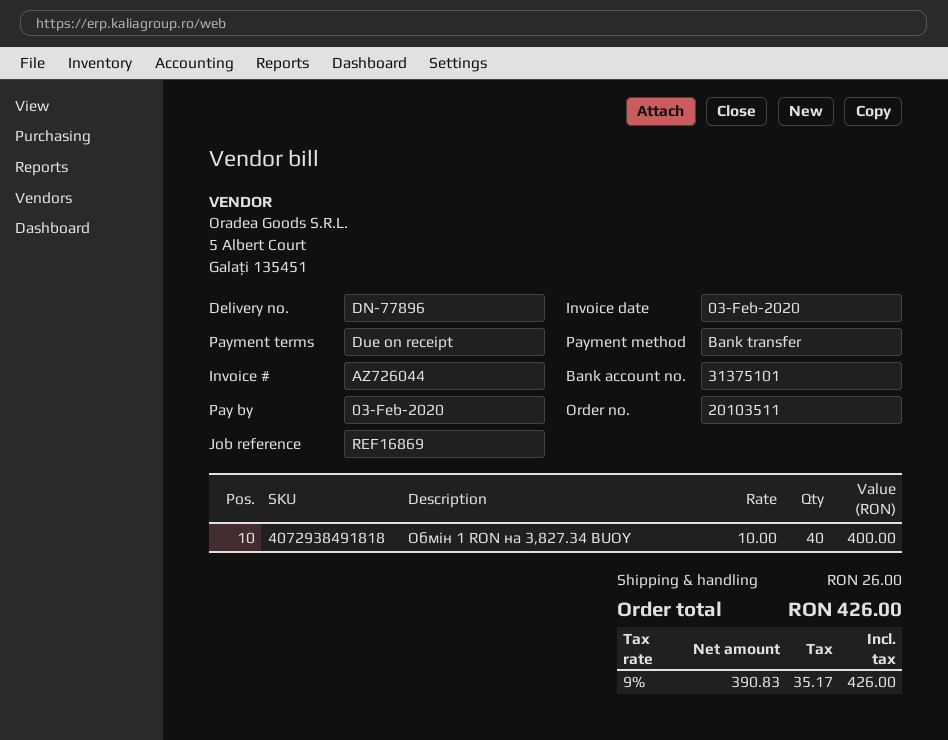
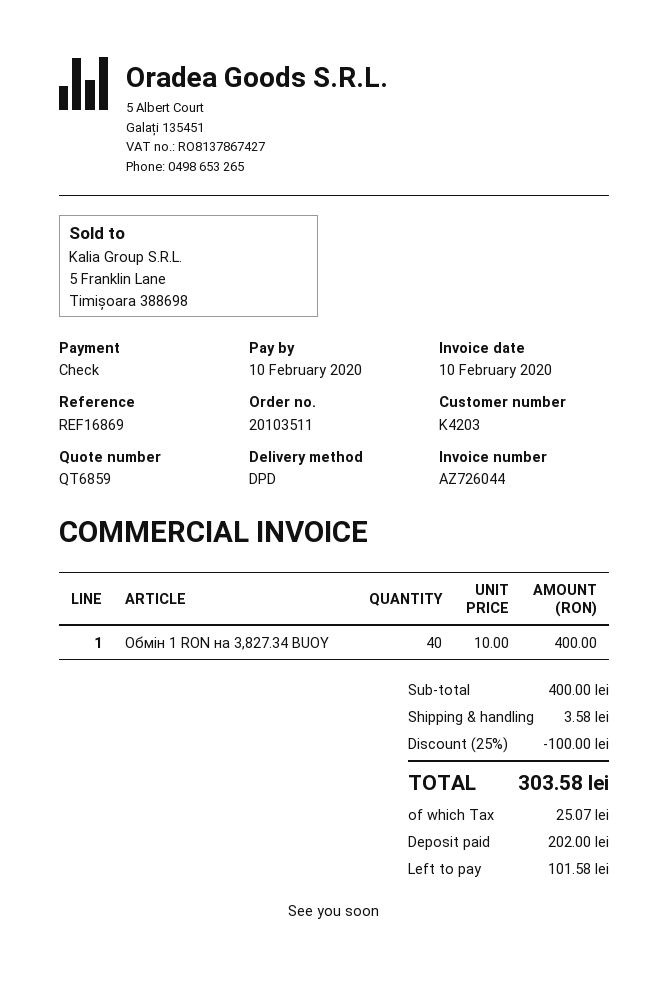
invoice date: 2020-02-03 -> 2020-02-10
due date: 2020-02-03 -> 2020-02-10
payment method: bank transfer -> cheque
discount: none -> 25% = 100.00
shipping: 26.00 -> 3.58
tax: 35.17 -> 25.07
total: 426.00 -> 303.58

